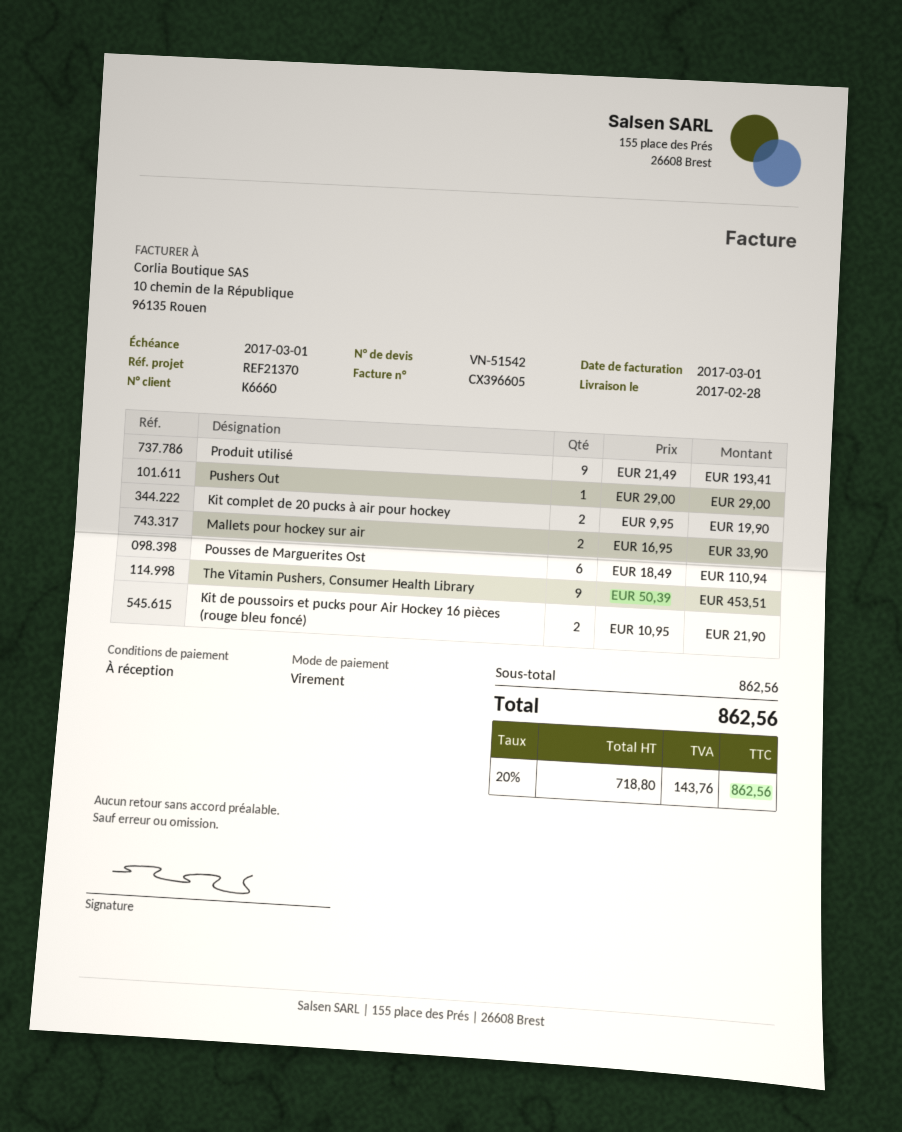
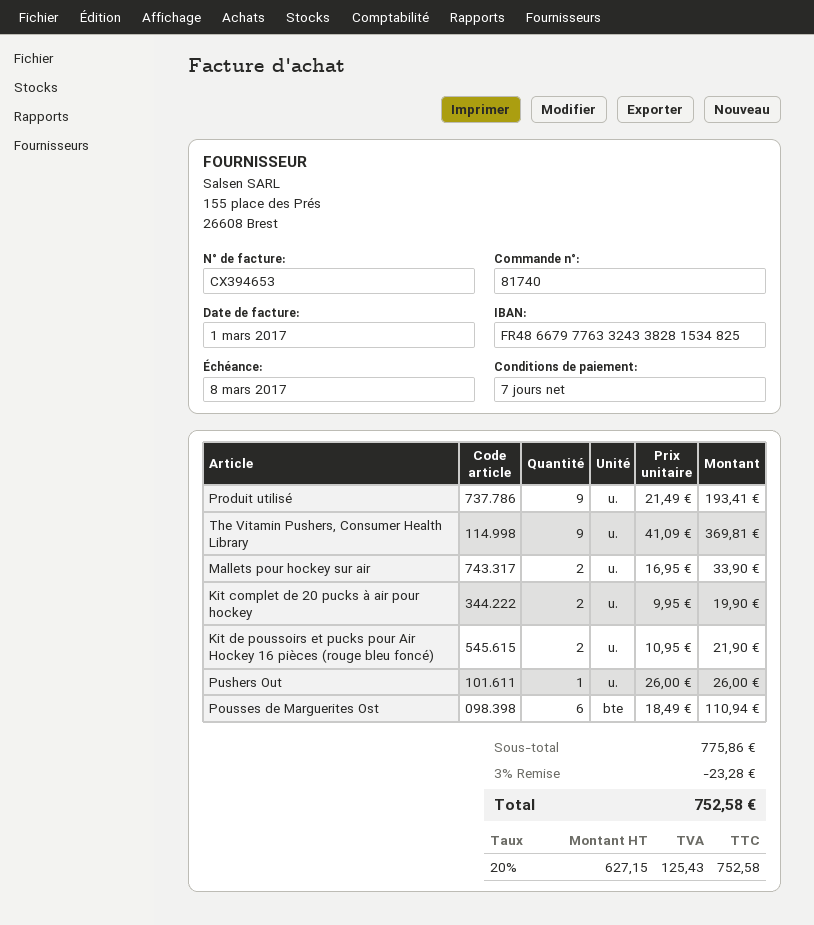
invoice number: CX396605 -> CX394653
payment terms: on receipt -> 7 days
due date: 2017-03-01 -> 2017-03-08
Pushers Out: 1 x 29.00 = 29.00 -> 1 x 26.00 = 26.00
The Vitamin Pushers, Consumer Health Library: 9 x 50.39 = 453.51 -> 9 x 41.09 = 369.81
subtotal: 862.56 -> 775.86
discount: none -> 3% = 23.28
net: 718.80 -> 627.15
tax: 20% = 143.76 -> 20% = 125.43
total: 862.56 -> 752.58

